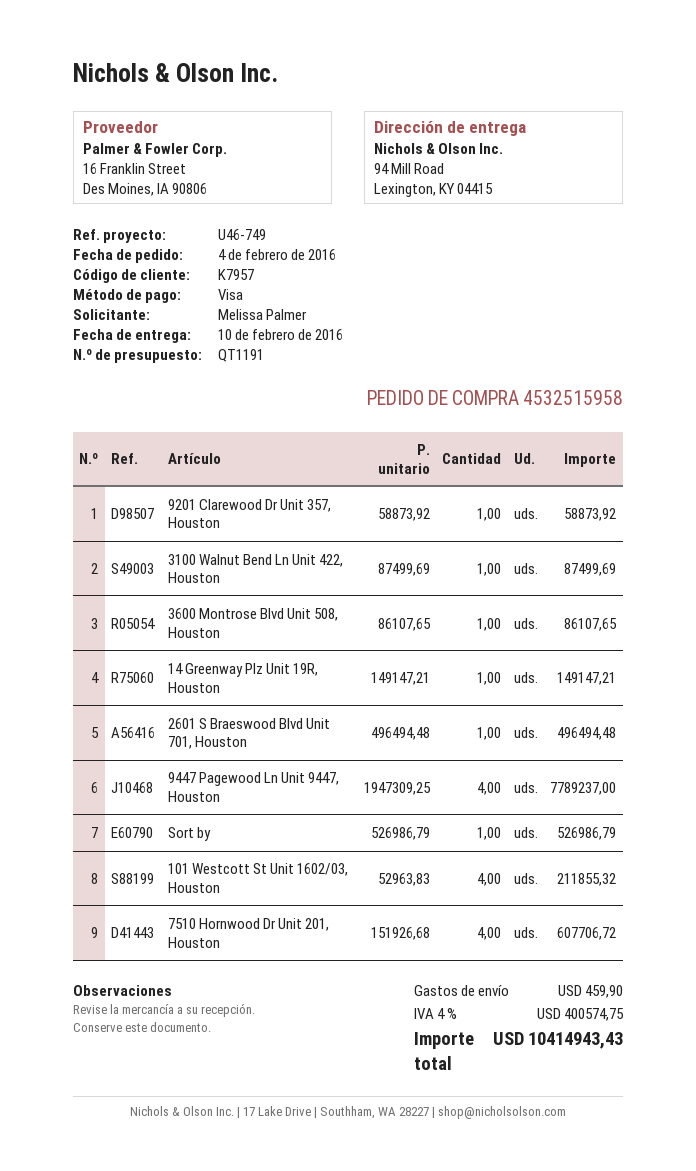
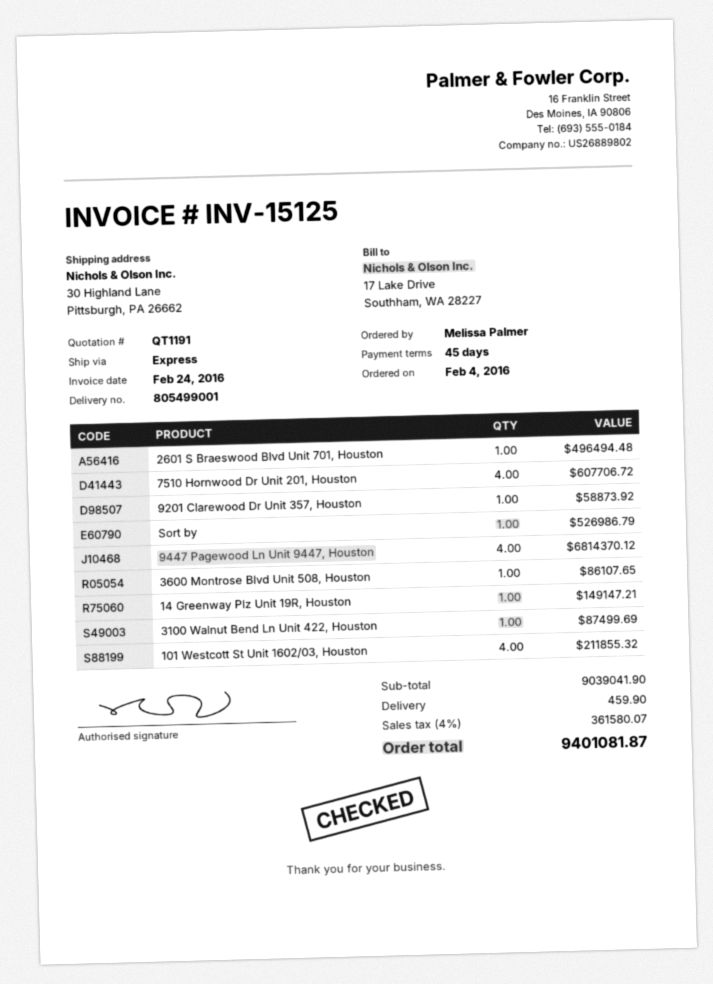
ship to: 94 Mill Road, Lexington, KY 04415 -> 30 Highland Lane, Pittsburgh, PA 26662
9447 Pagewood Ln Unit 9447, Houston: 4 for 7789237.00 -> 4 for 6814370.12
tax: 4% = 400574.75 -> 4% = 361580.07
total: 10414943.43 -> 9401081.87

